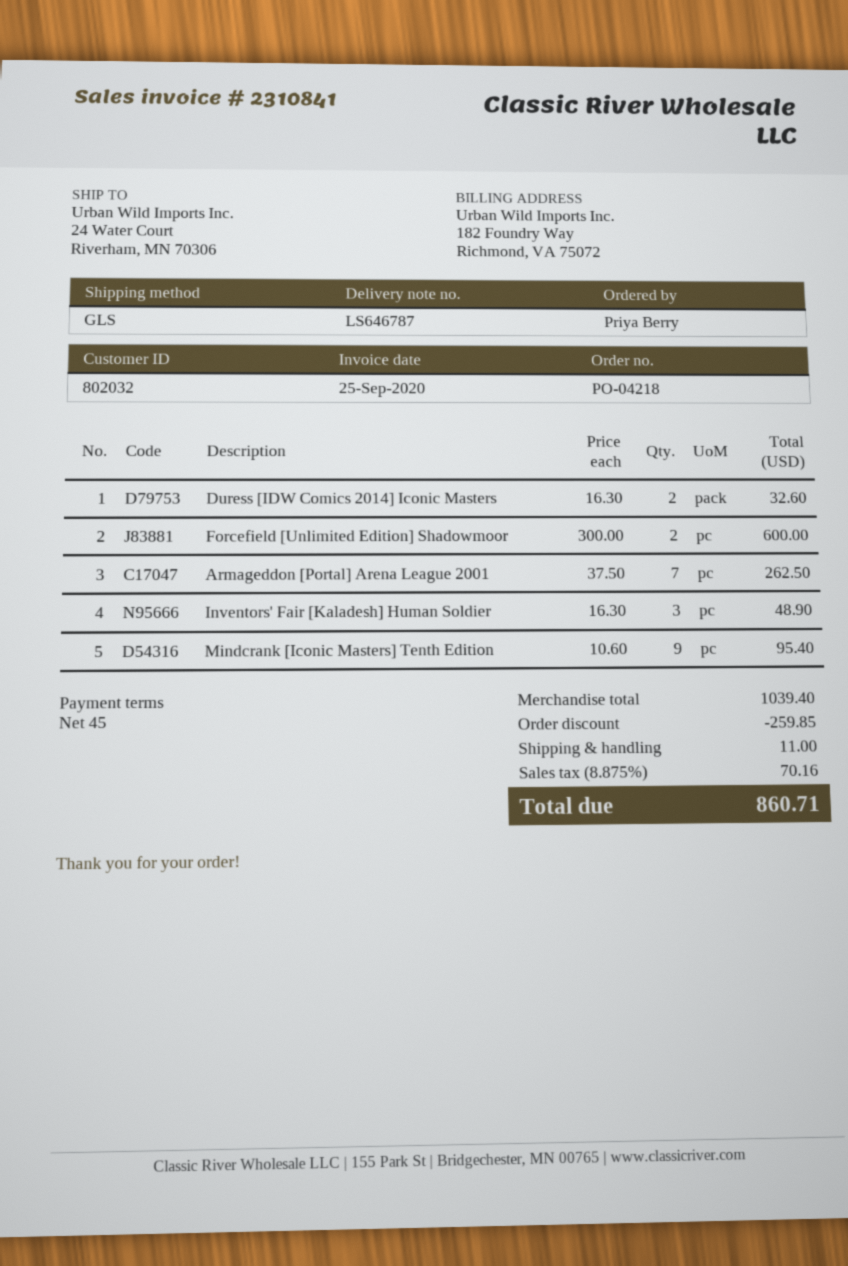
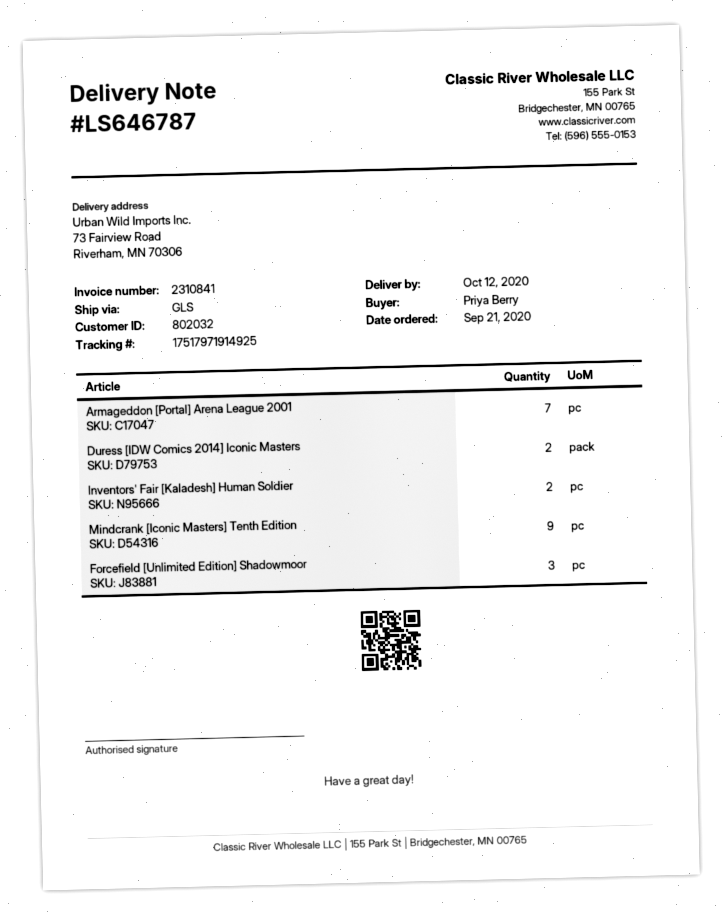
ship to: 24 Water Court, Riverham, MN 70306 -> 73 Fairview Road, Riverham, MN 70306
Forcefield [Unlimited Edition] Shadowmoor: 2 -> 3
Inventors' Fair [Kaladesh] Human Soldier: 3 -> 2

